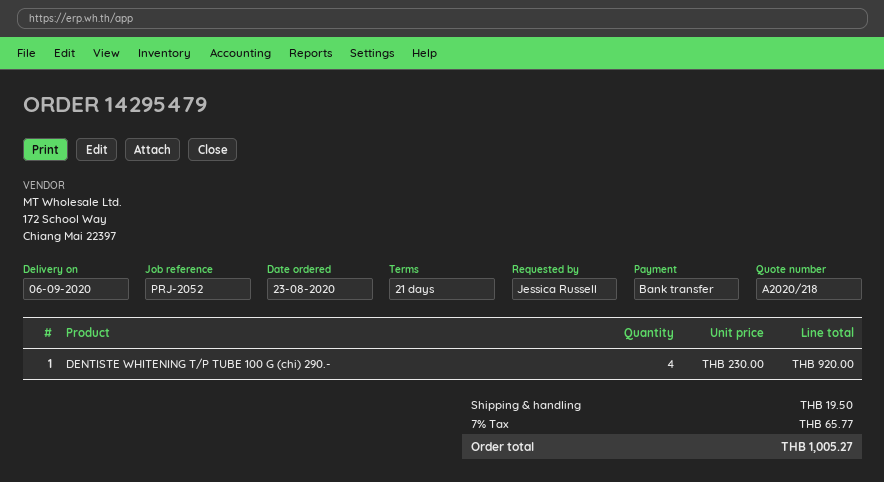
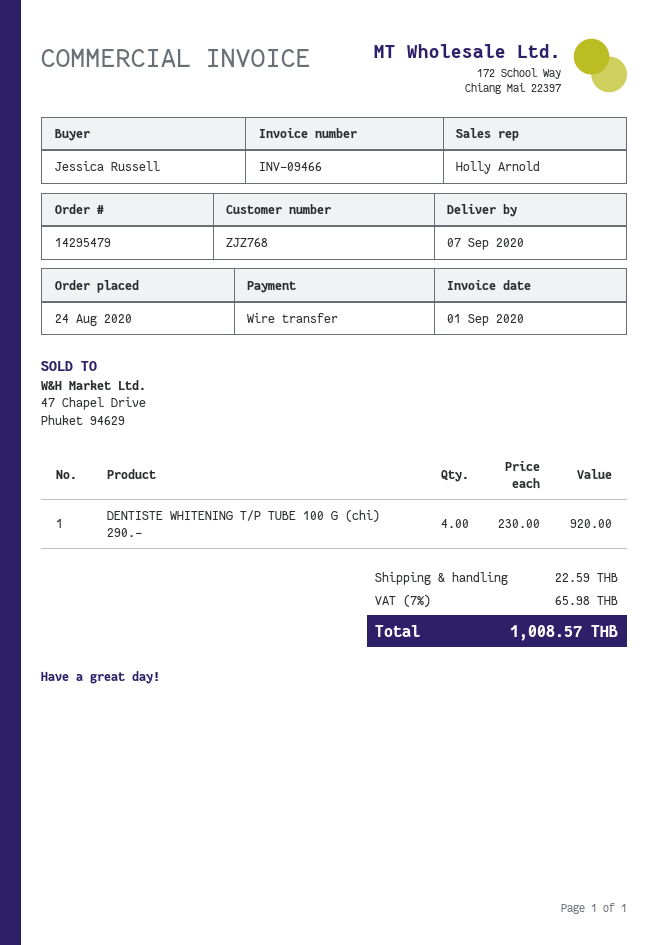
order date: 2020-08-23 -> 2020-08-24
delivery date: 2020-09-06 -> 2020-09-07
shipping: 19.50 -> 22.59
tax: 7% = 65.77 -> 7% = 65.98
total: 1005.27 -> 1008.57

